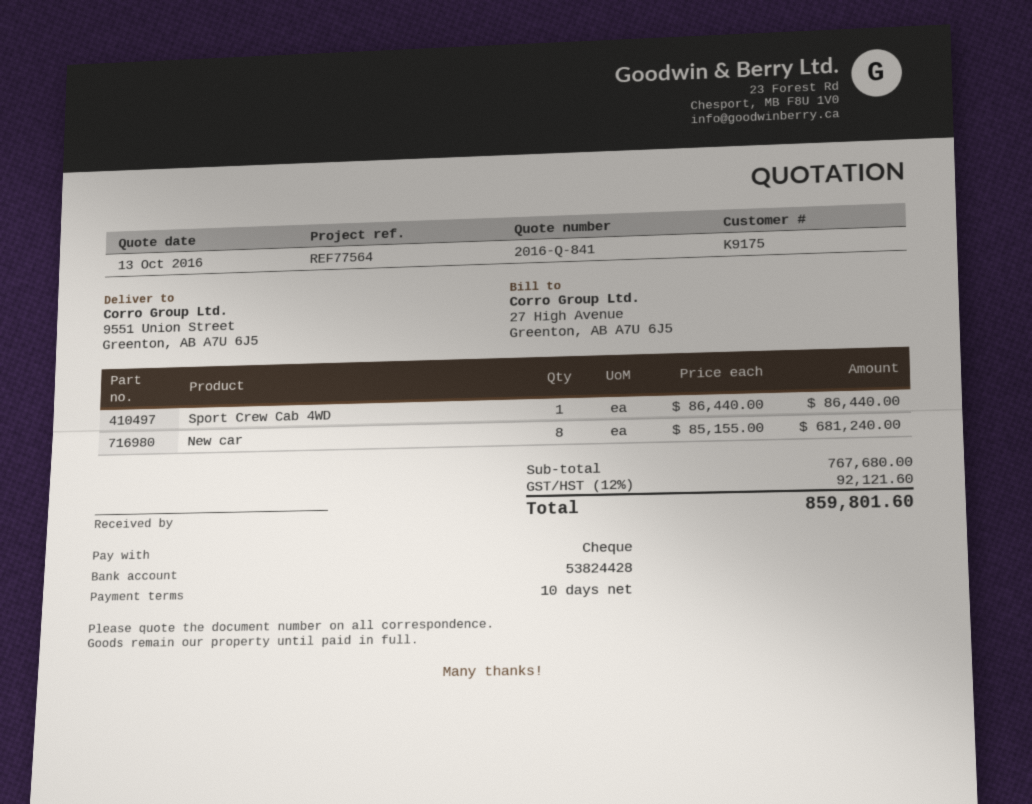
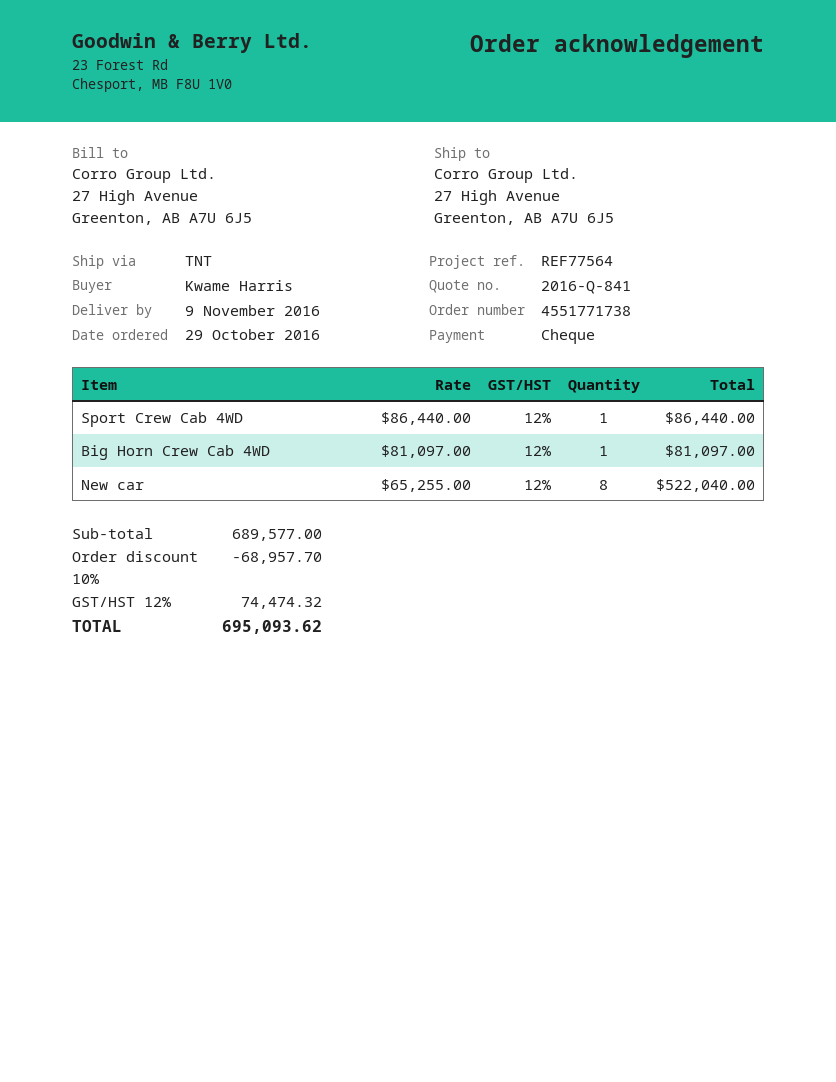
ship to: 9551 Union Street, Greenton, AB A7U 6J5 -> 27 High Avenue, Greenton, AB A7U 6J5
New car: 8 x 85155.00 = 681240.00 -> 8 x 65255.00 = 522040.00
Big Horn Crew Cab 4WD: none -> 1 x 81097.00 = 81097.00
subtotal: 767680.00 -> 689577.00
discount: none -> 10% = 68957.70
tax: 12% = 92121.60 -> 12% = 74474.32
total: 859801.60 -> 695093.62

